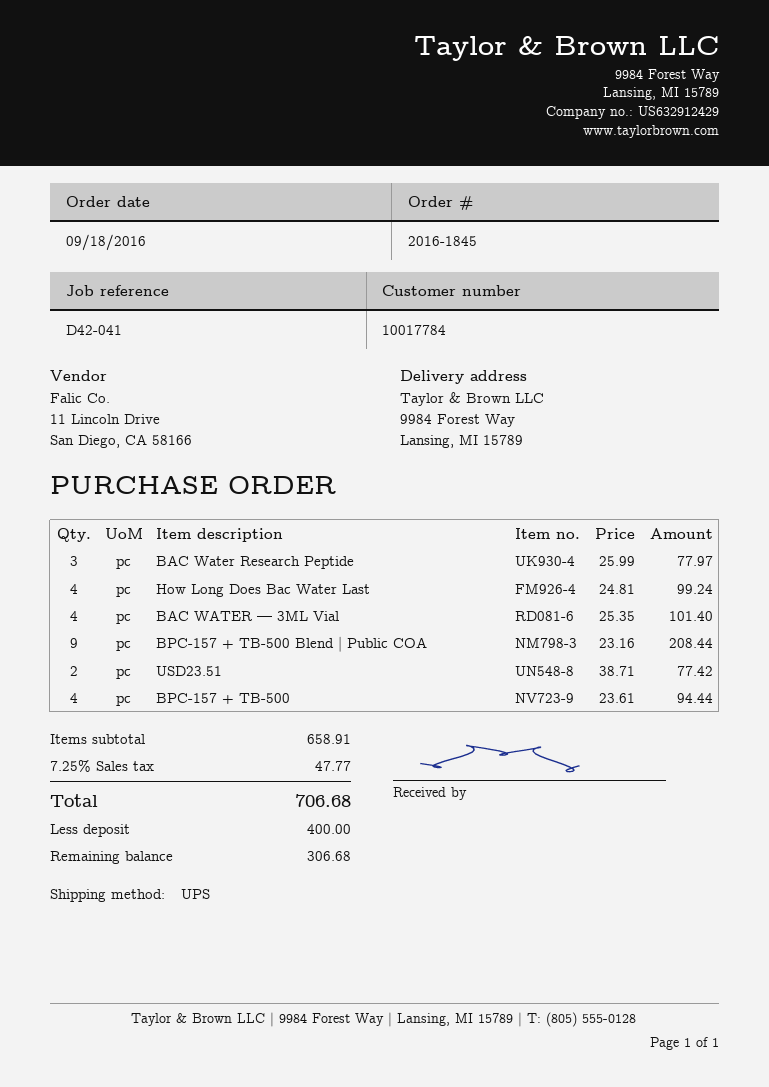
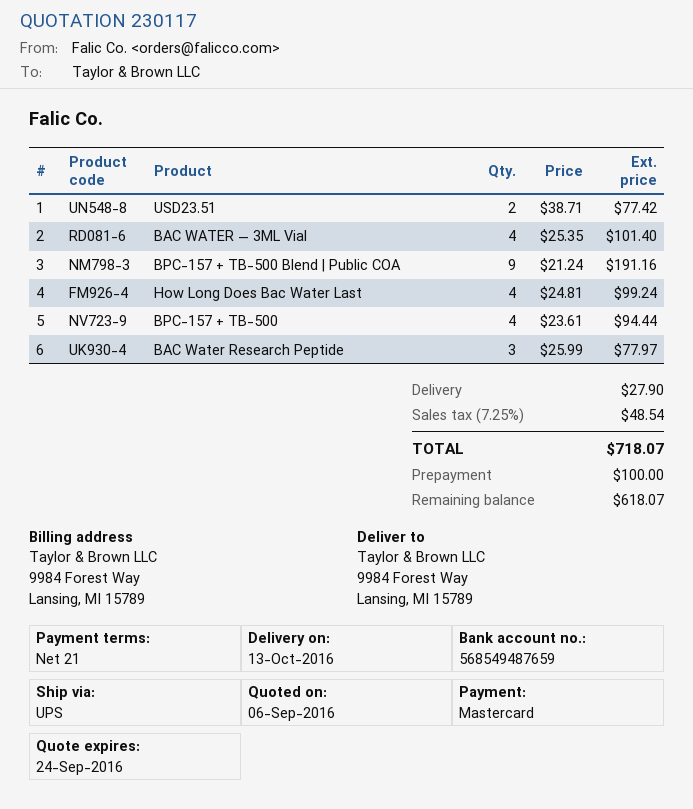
BPC-157 + TB-500 Blend | Public COA: 9 x 23.16 = 208.44 -> 9 x 21.24 = 191.16
shipping: none -> 27.90
tax: 7.25% = 47.77 -> 7.25% = 48.54
total: 706.68 -> 718.07
deposit: 400.00 -> 100.00
balance: 306.68 -> 618.07

